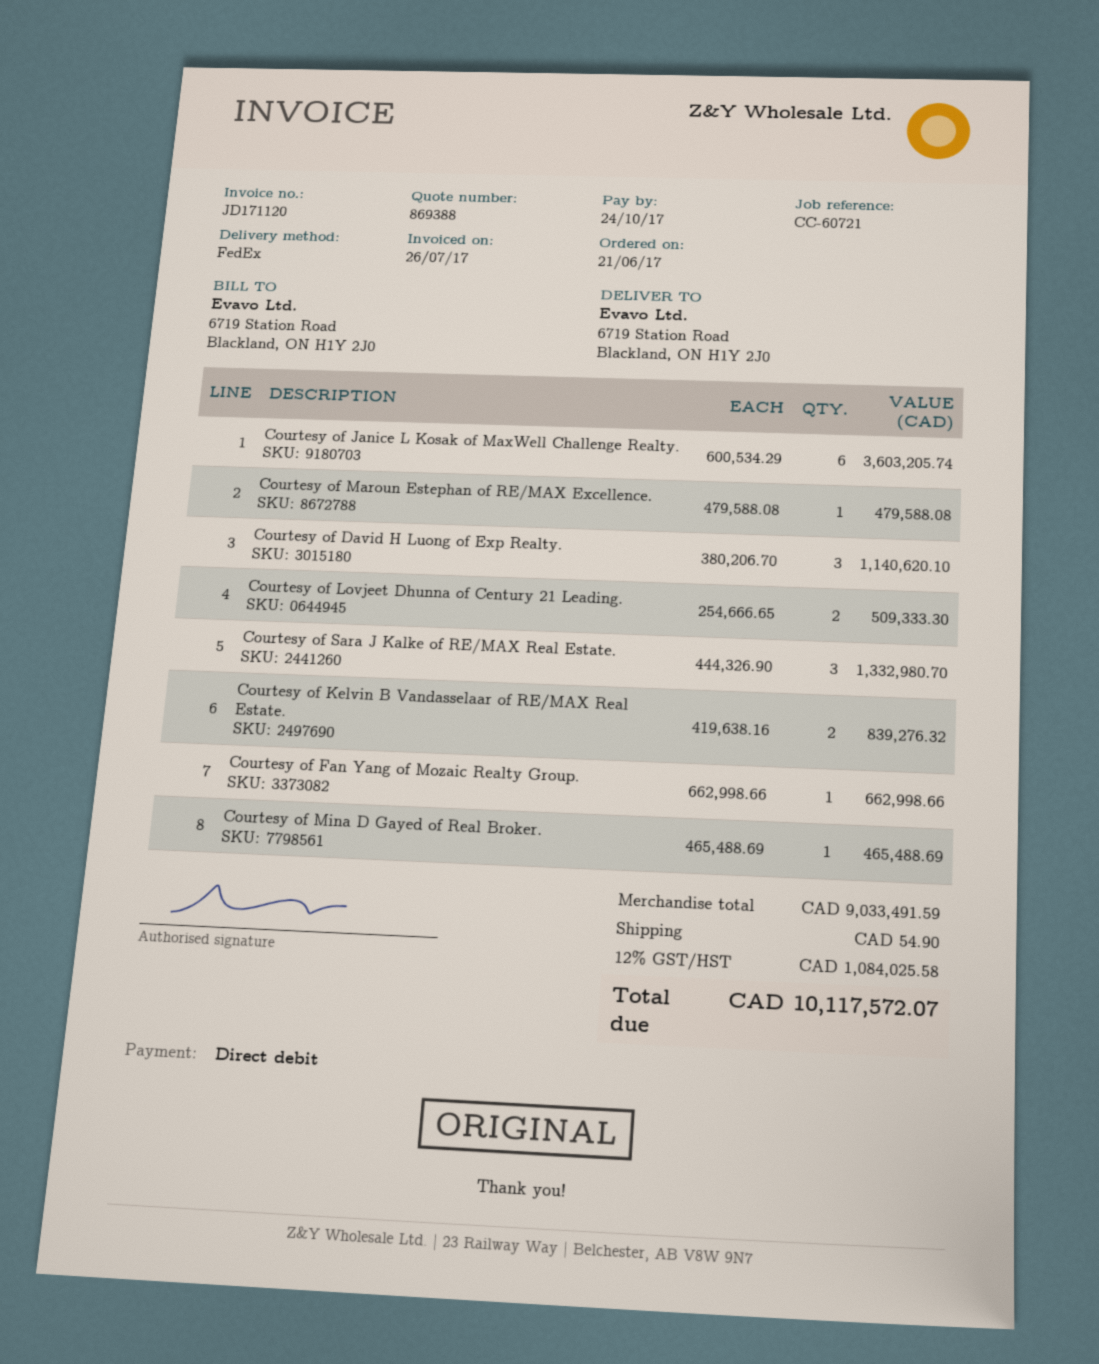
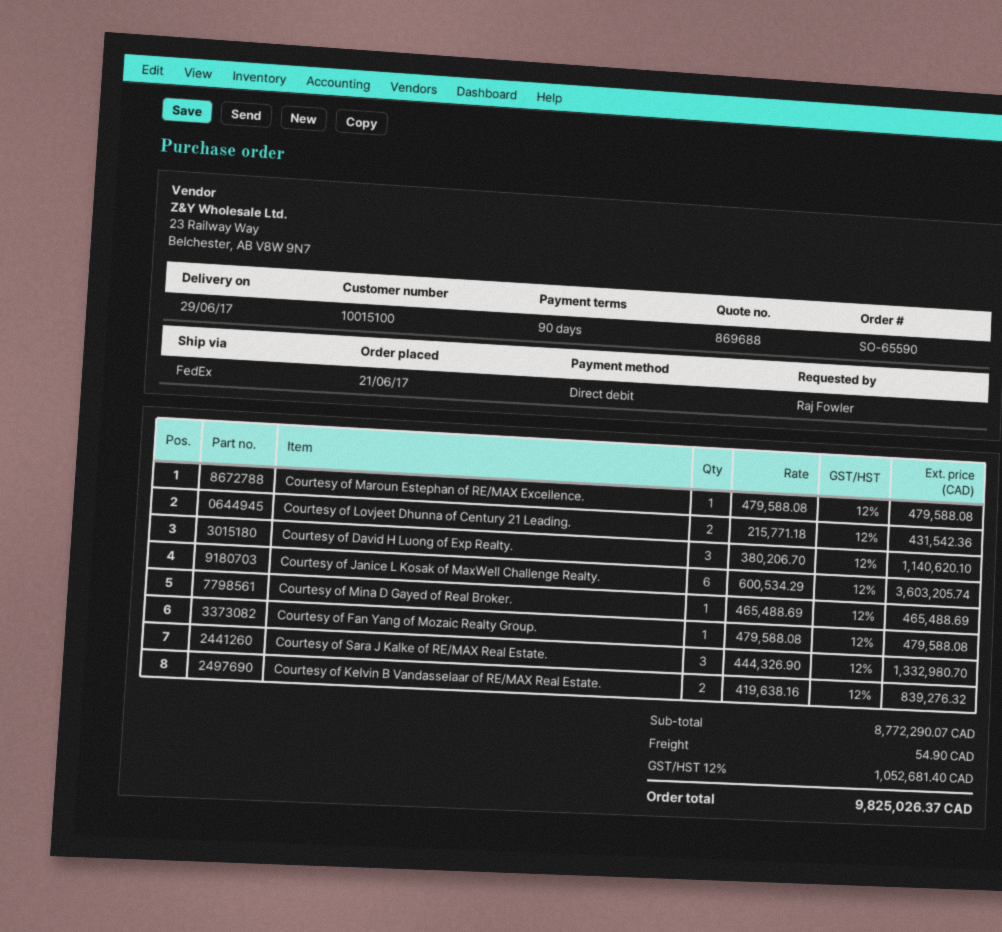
quote number: 869388 -> 869688
Courtesy of Lovjeet Dhunna of Century 21 Leading.: 2 x 254666.65 = 509333.30 -> 2 x 215771.18 = 431542.36
Courtesy of Fan Yang of Mozaic Realty Group.: 1 x 662998.66 = 662998.66 -> 1 x 479588.08 = 479588.08
subtotal: 9033491.59 -> 8772290.07
tax: 12% = 1084025.58 -> 12% = 1052681.40
total: 10117572.07 -> 9825026.37

